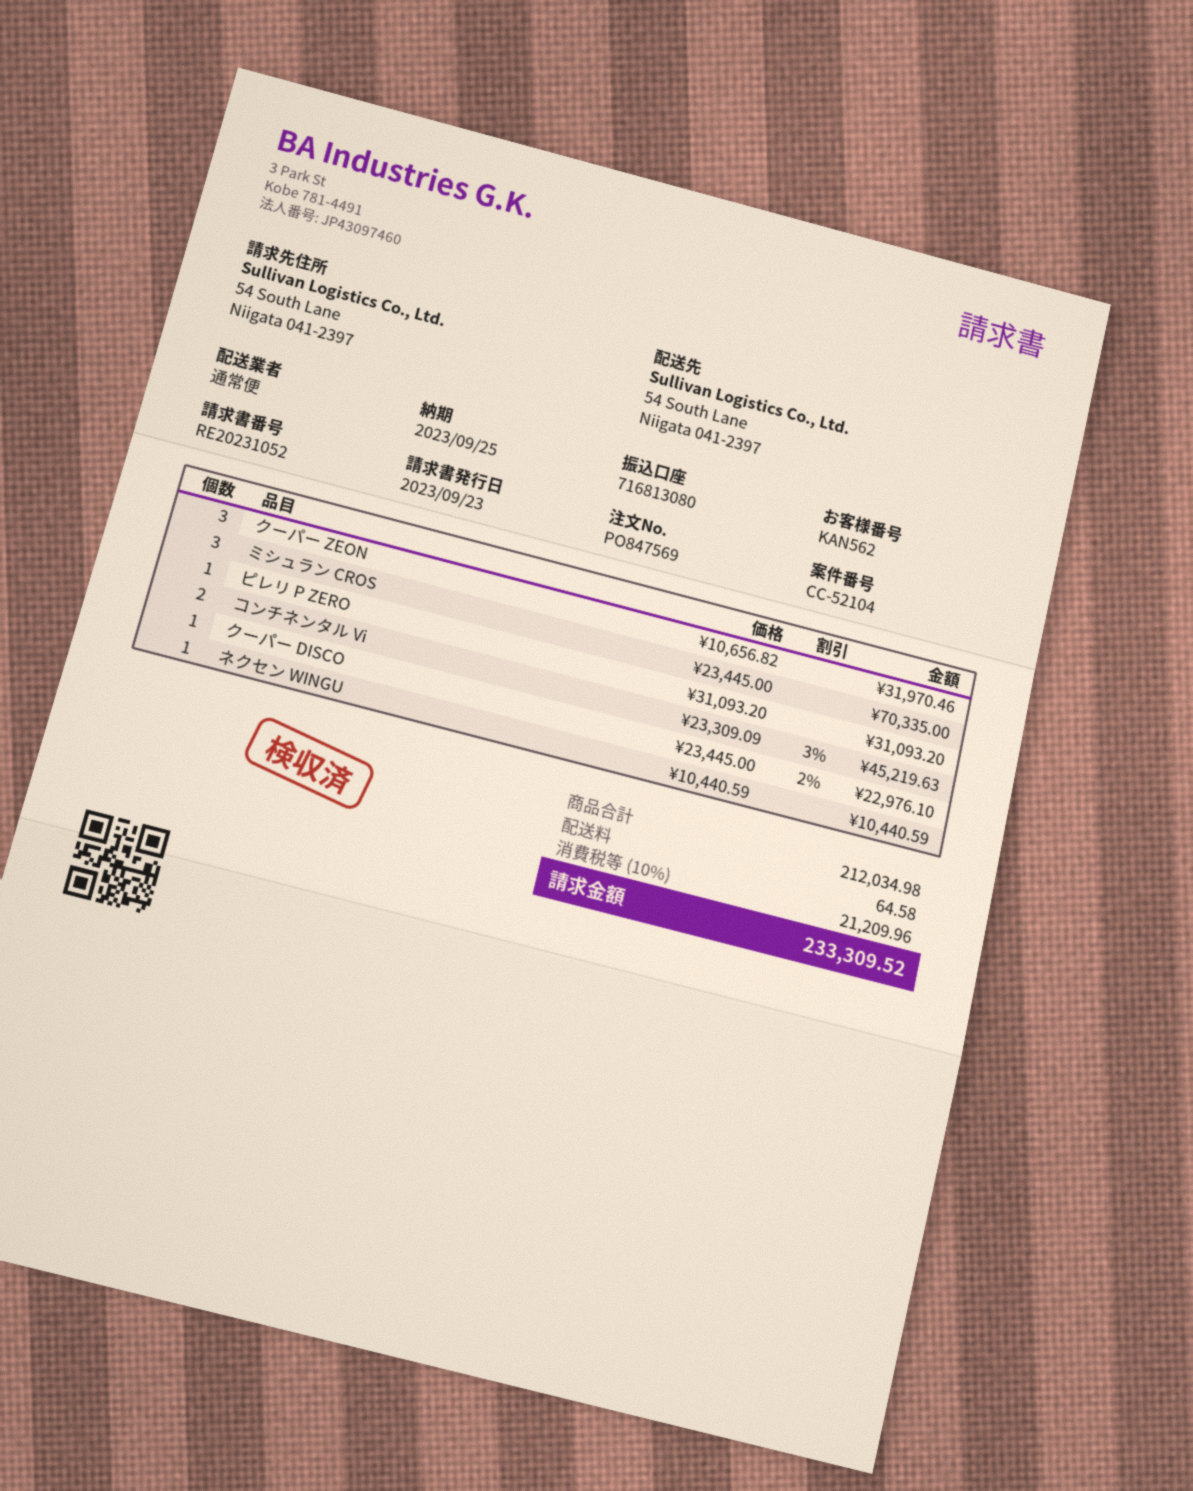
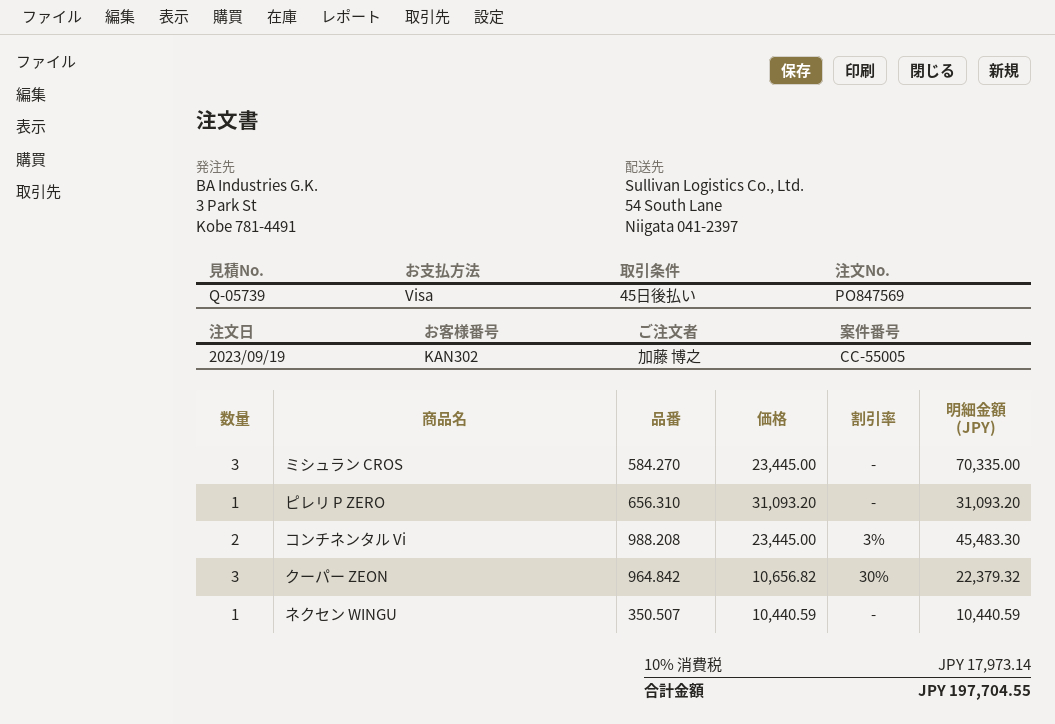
customer number: KAN562 -> KAN302
reference: CC-52104 -> CC-55005
クーパー ZEON: 3 x 10656.82 = 31970.46 -> 3 x 10656.82 - 30% = 22379.32
コンチネンタル Vi: 2 x 23309.09 - 3% = 45219.63 -> 2 x 23445.00 - 3% = 45483.30
クーパー DISCO: 1 x 23445.00 - 2% = 22976.10 -> none
shipping: 64.58 -> none
tax: 10% = 21209.96 -> 10% = 17973.14
total: 233309.52 -> 197704.55

